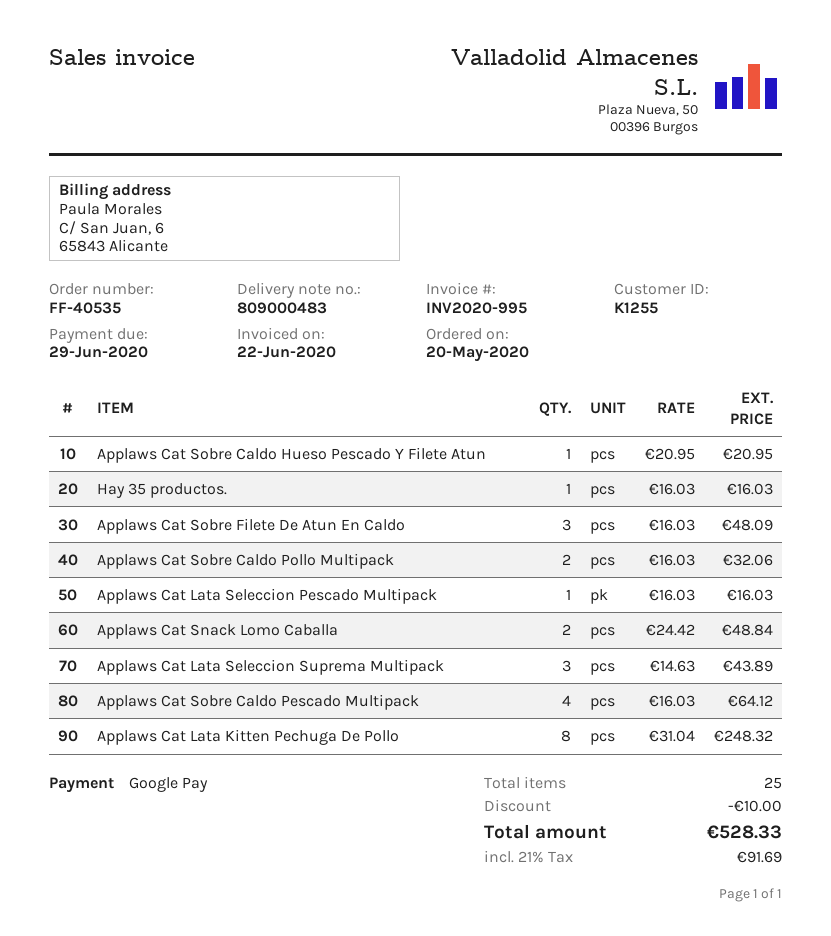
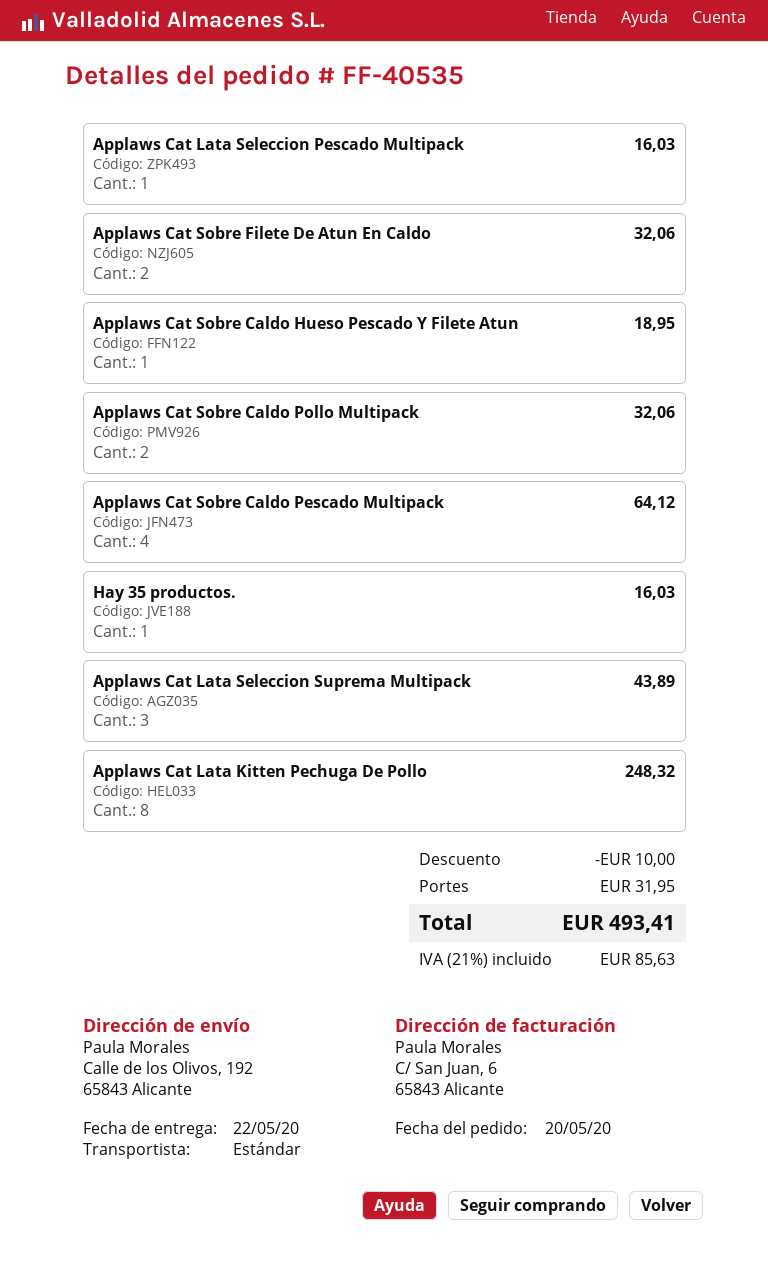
Applaws Cat Sobre Caldo Hueso Pescado Y Filete Atun: 1 for 20.95 -> 1 for 18.95
Applaws Cat Sobre Filete De Atun En Caldo: 3 for 48.09 -> 2 for 32.06
Applaws Cat Snack Lomo Caballa: 2 for 48.84 -> none
shipping: none -> 31.95
tax: 21% = 91.69 -> 21% = 85.63
total: 528.33 -> 493.41

